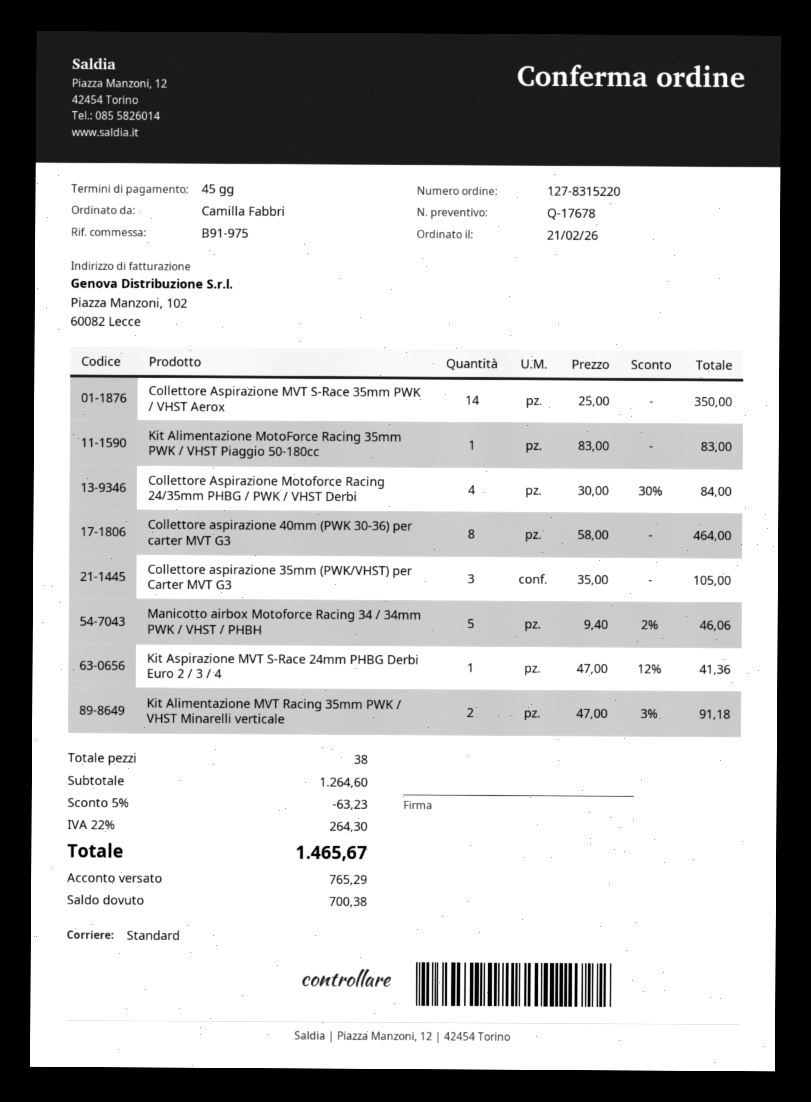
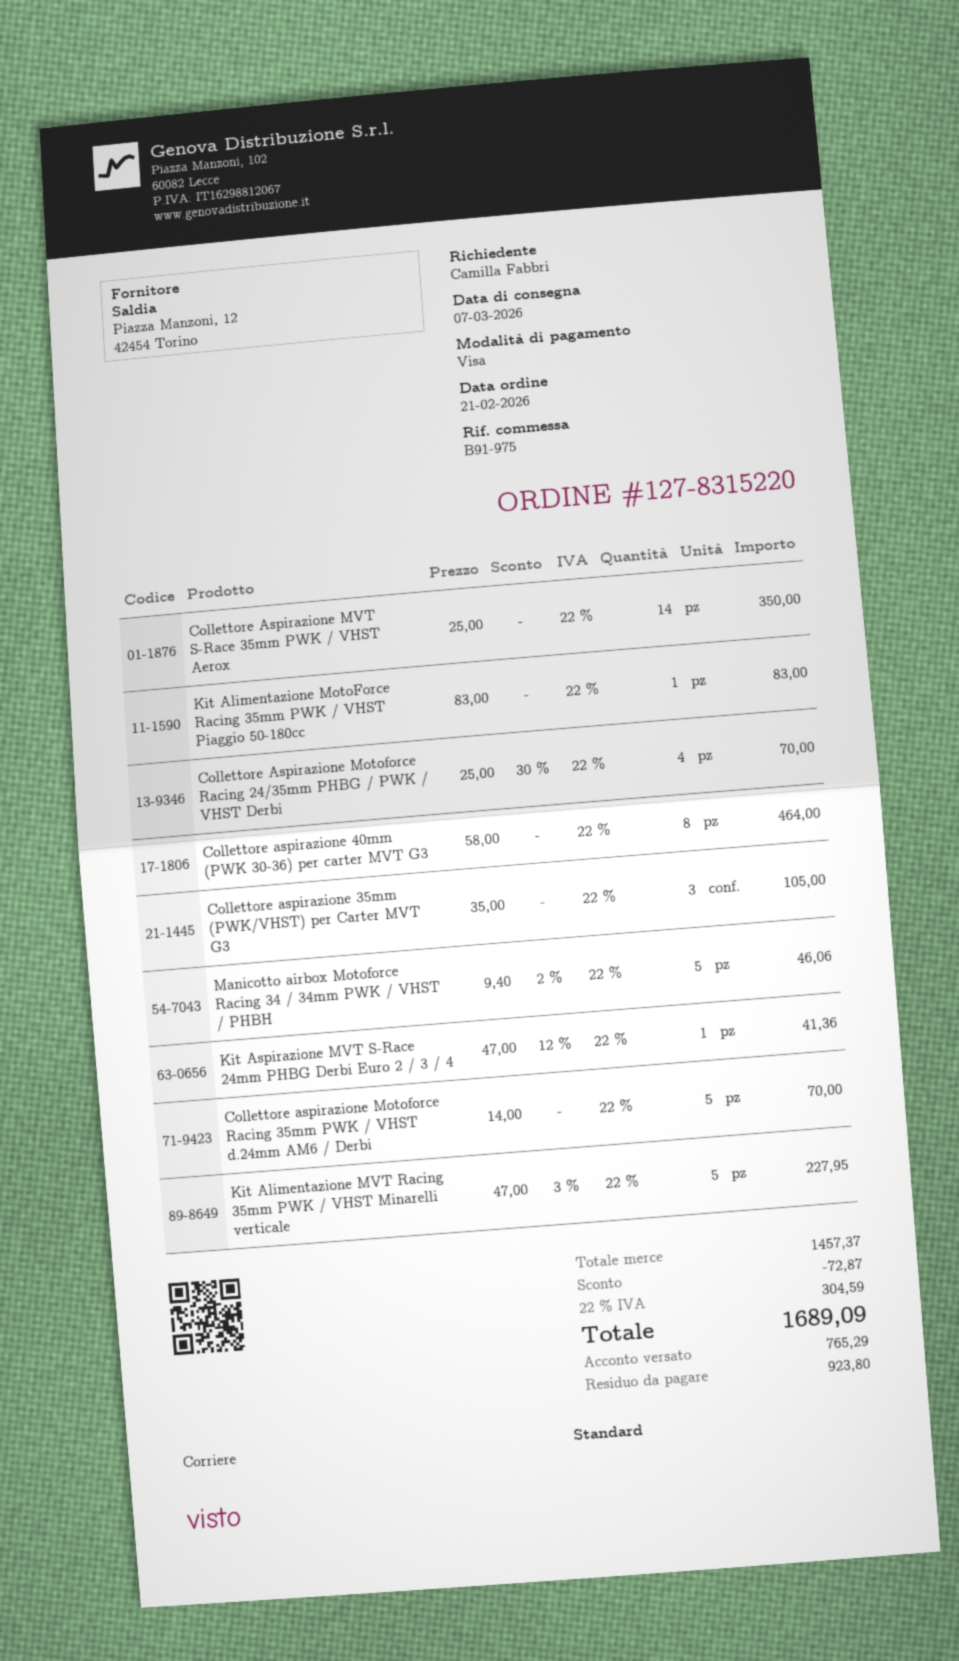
Collettore Aspirazione Motoforce Racing 24/35mm PHBG / PWK / VHST Derbi: 4 x 30.00 - 30% = 84.00 -> 4 x 25.00 - 30% = 70.00
Kit Alimentazione MVT Racing 35mm PWK / VHST Minarelli verticale: 2 x 47.00 - 3% = 91.18 -> 5 x 47.00 - 3% = 227.95
Collettore aspirazione Motoforce Racing 35mm PWK / VHST d.24mm AM6 / Derbi: none -> 5 x 14.00 = 70.00
subtotal: 1264.60 -> 1457.37
discount: 63.23 -> 72.87
tax: 22% = 264.30 -> 22% = 304.59
total: 1465.67 -> 1689.09
balance: 700.38 -> 923.80

